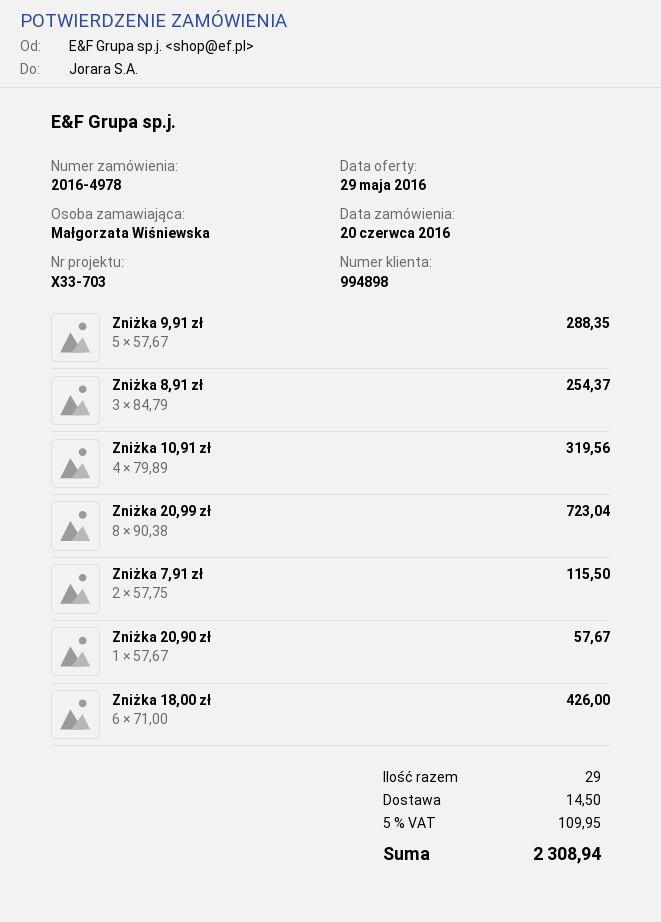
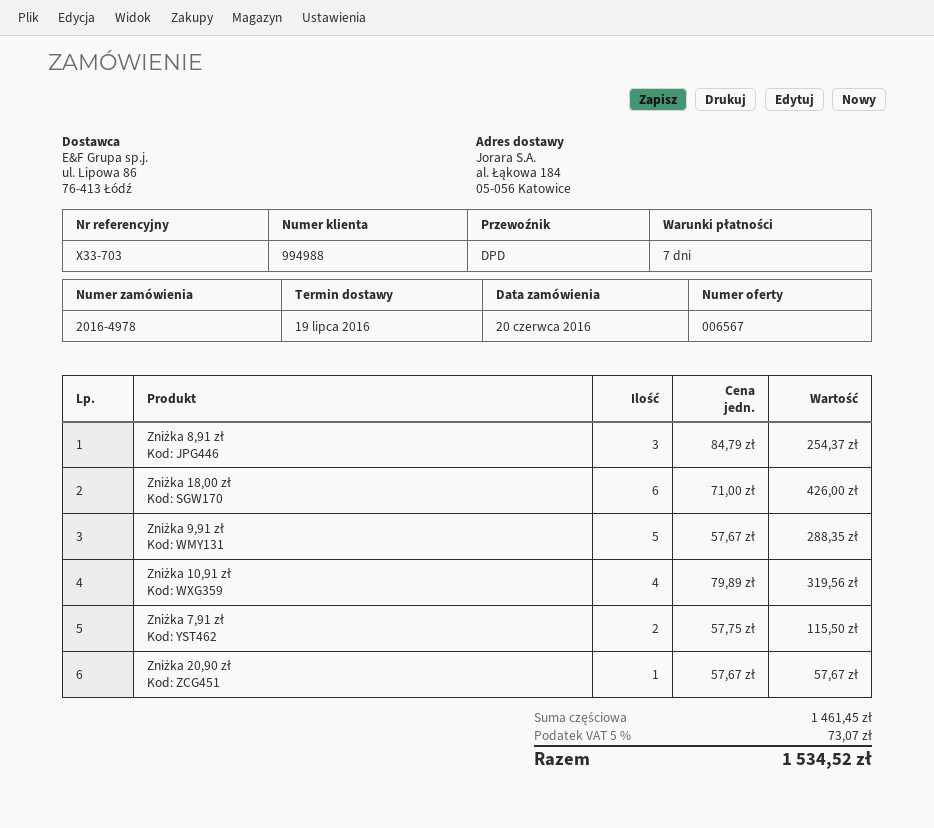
customer number: 994898 -> 994988
Zniżka 20,99 zł: 8 x 90.38 = 723.04 -> none
shipping: 14.50 -> none
tax: 5% = 109.95 -> 5% = 73.07
total: 2308.94 -> 1534.52

